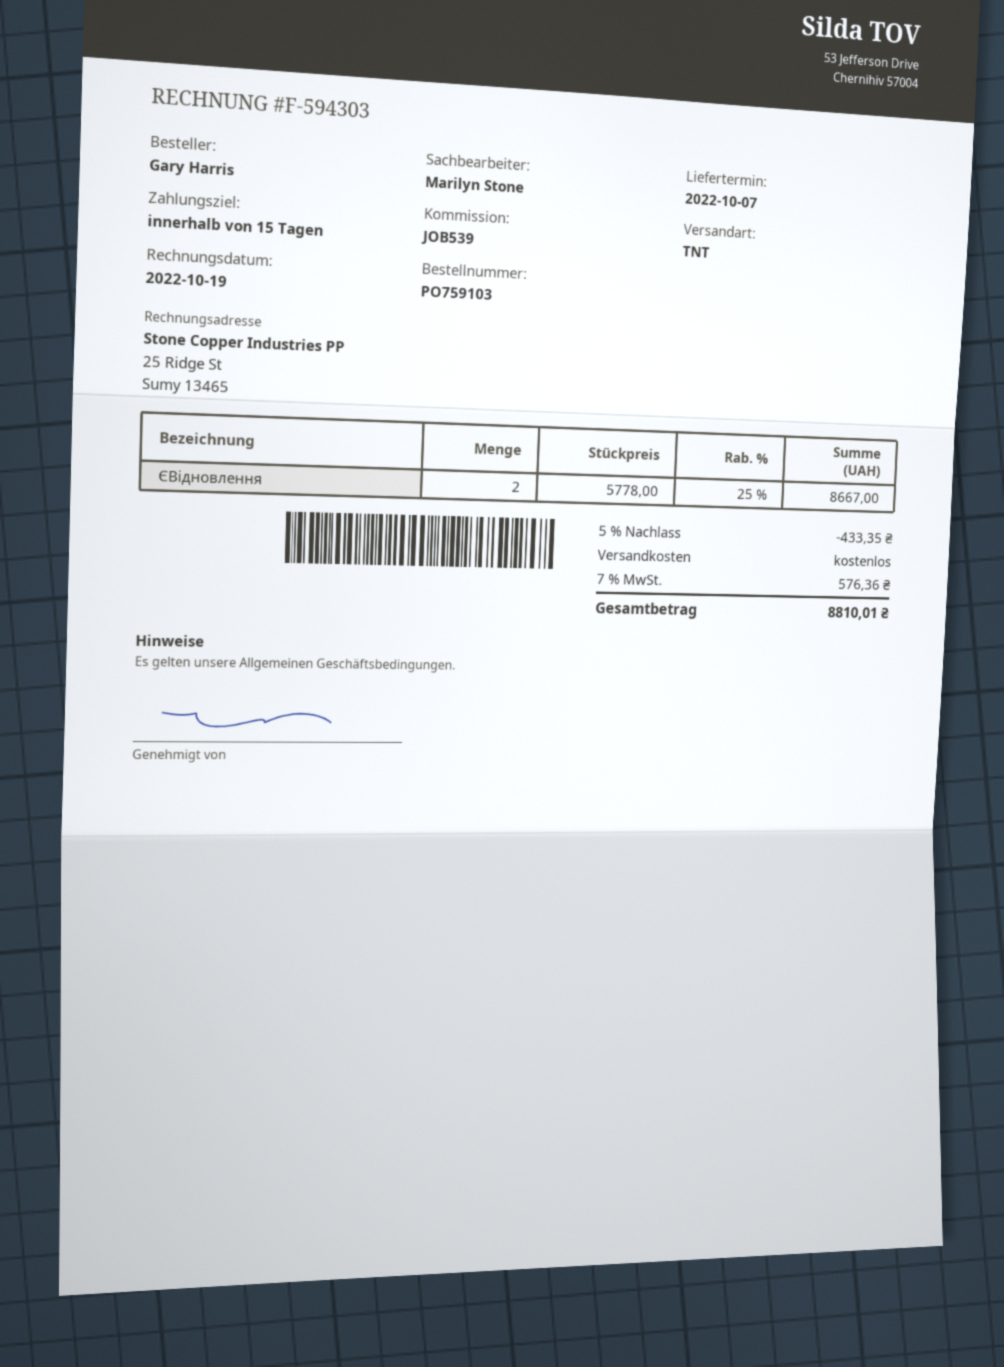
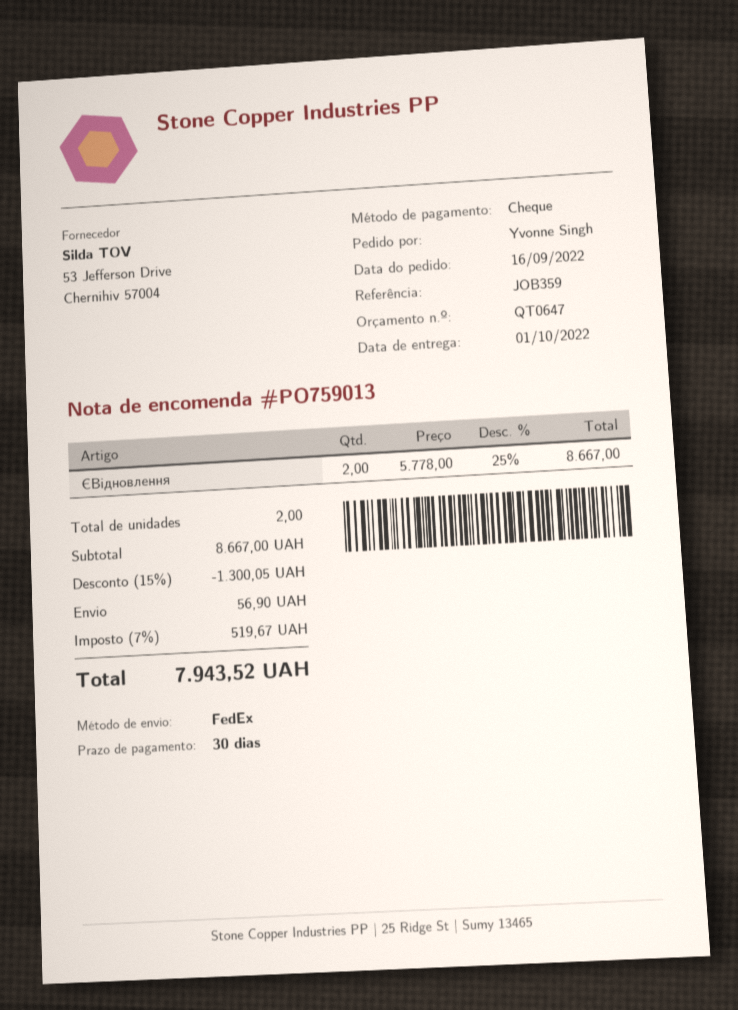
order number: PO759103 -> PO759013
delivery date: 2022-10-07 -> 2022-10-01
payment terms: 15 days -> 30 days
reference: JOB539 -> JOB359
ordered by: Gary Harris -> Yvonne Singh
shipping method: TNT -> FedEx
discount: 5% = 433.35 -> 15% = 1300.05
shipping: 0.00 -> 56.90
tax: 7% = 576.36 -> 7% = 519.67
total: 8810.01 -> 7943.52

